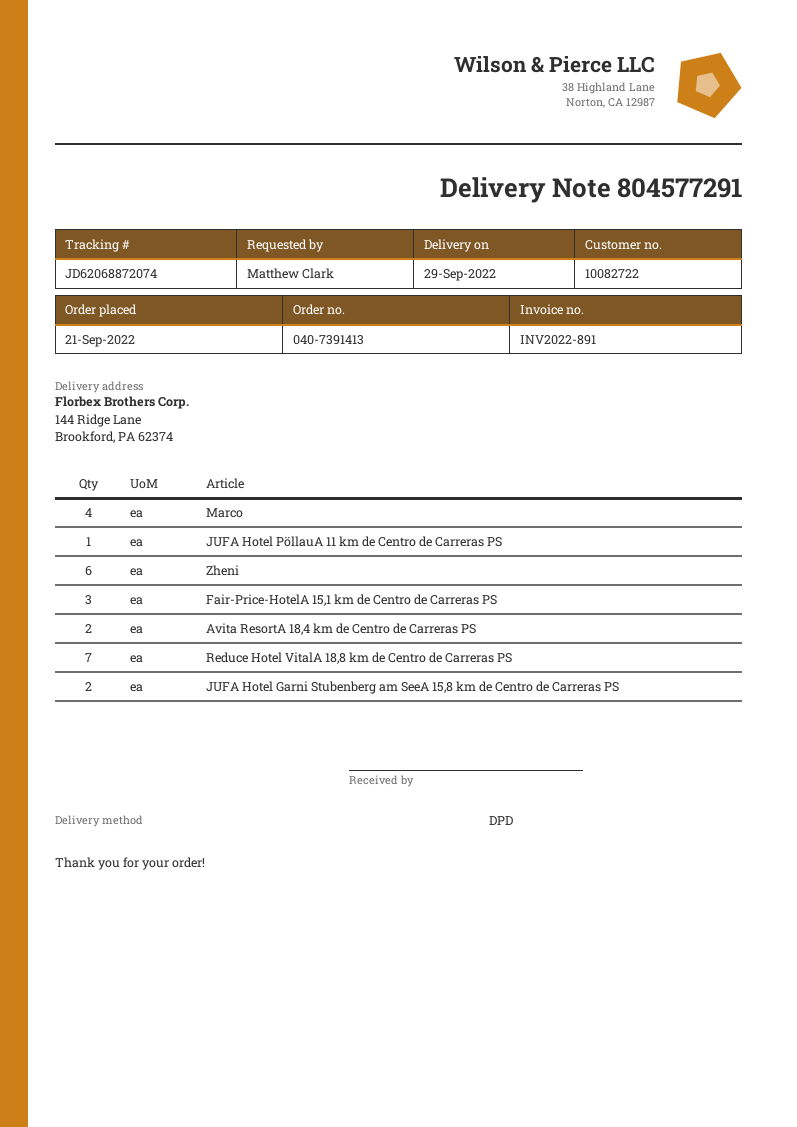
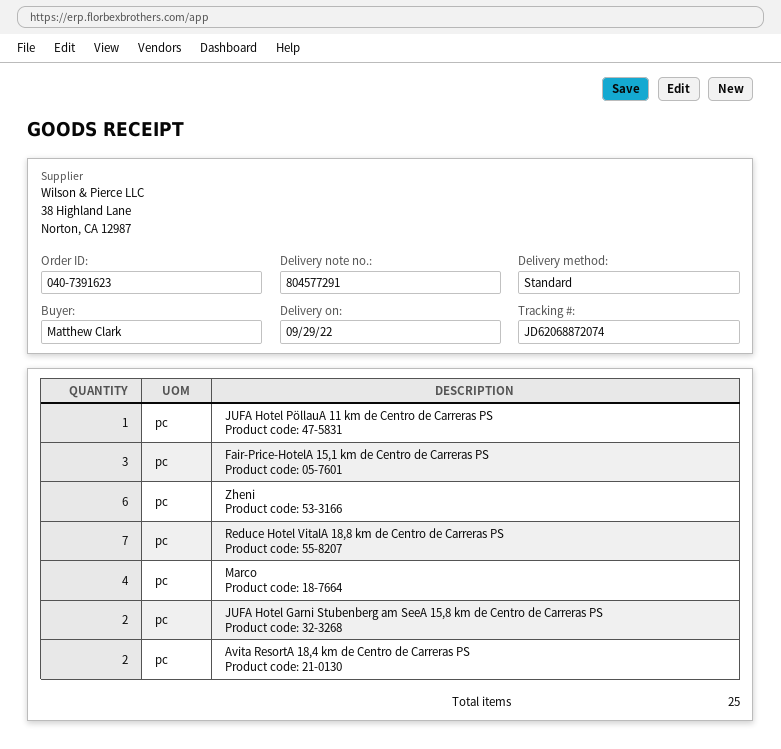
order number: 040-7391413 -> 040-7391623
shipping method: DPD -> standard

